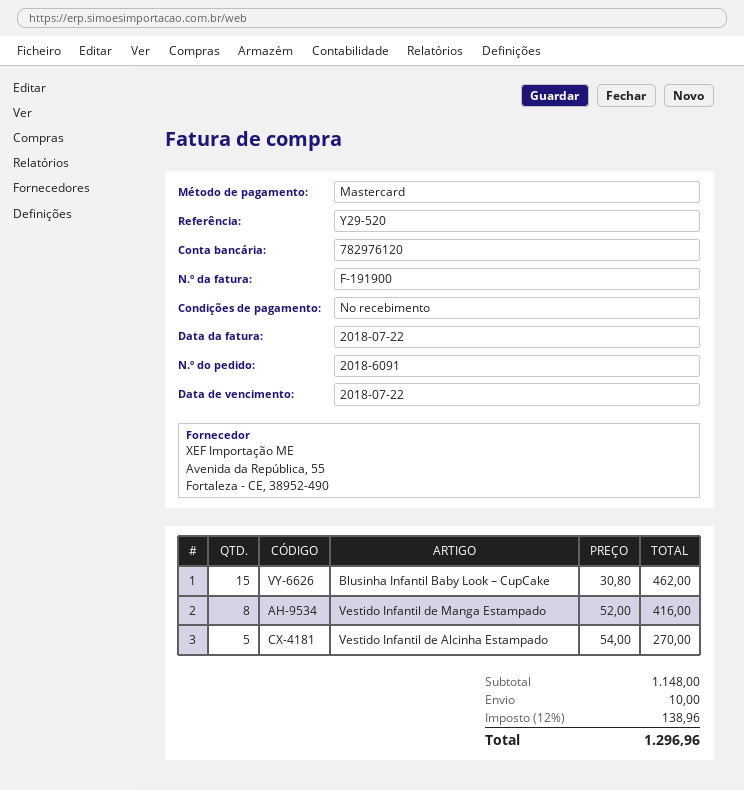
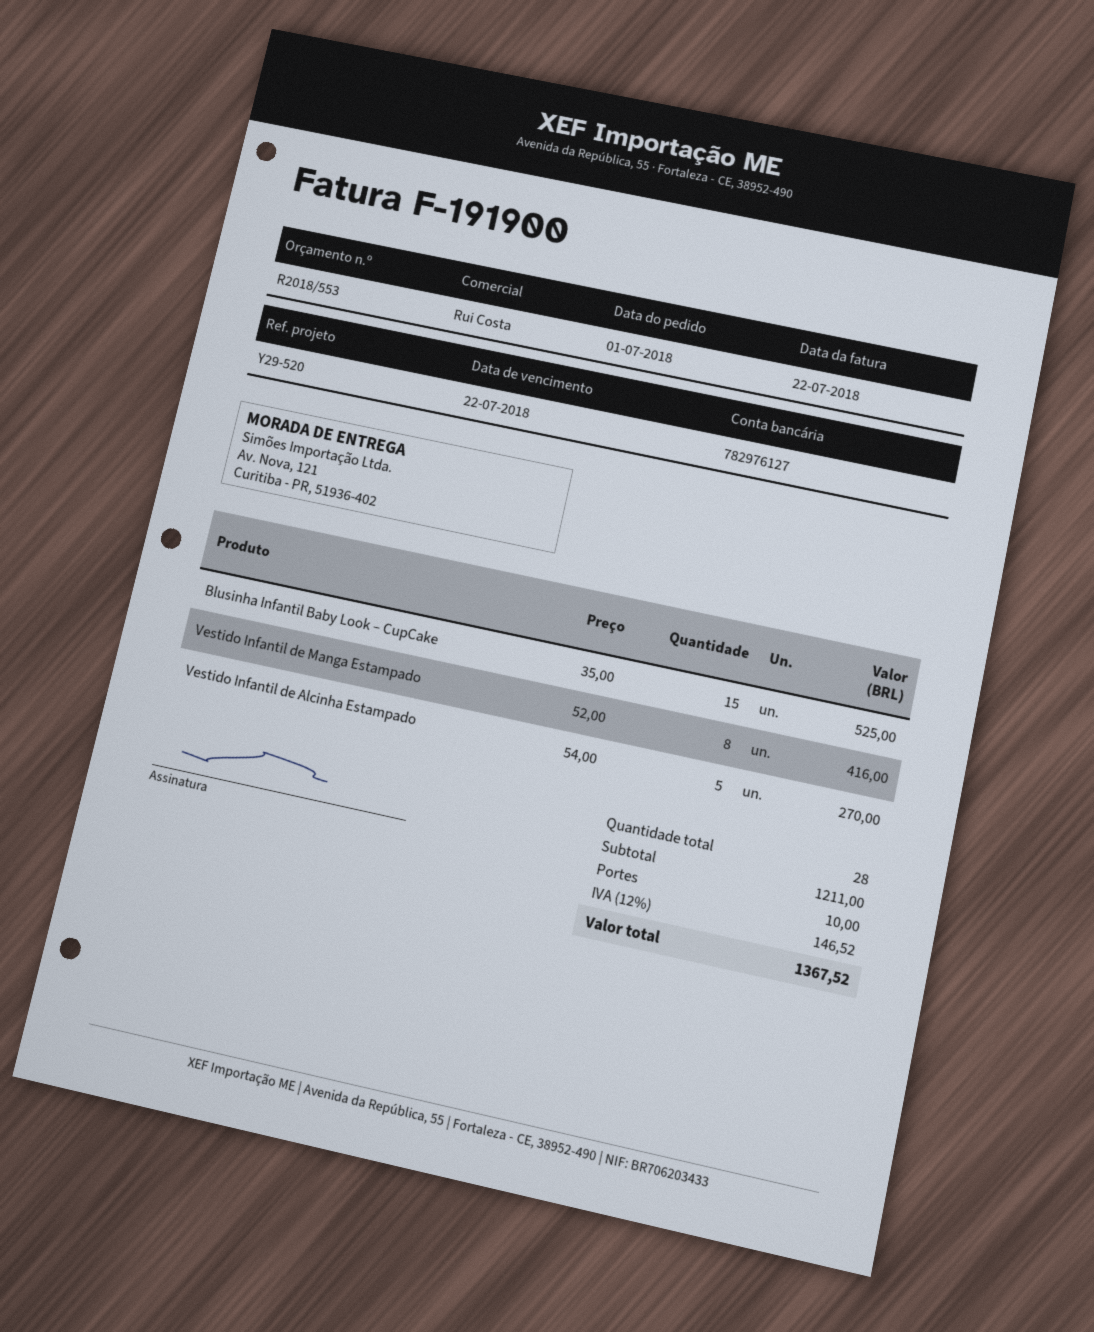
bank account: 782976120 -> 782976127
Blusinha Infantil Baby Look – CupCake: 15 x 30.80 = 462.00 -> 15 x 35.00 = 525.00
subtotal: 1148.00 -> 1211.00
tax: 12% = 138.96 -> 12% = 146.52
total: 1296.96 -> 1367.52

